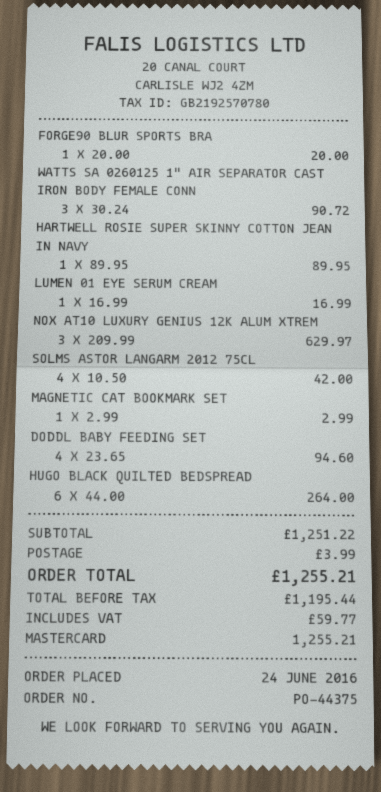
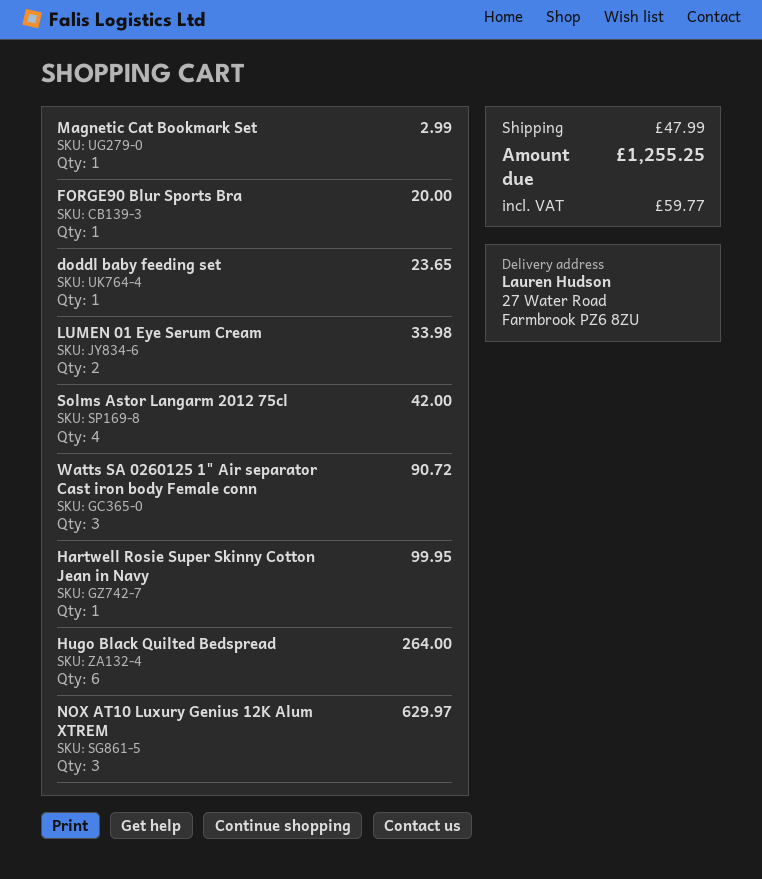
HARTWELL ROSIE SUPER SKINNY COTTON JEAN IN NAVY: 1 for 89.95 -> 1 for 99.95
LUMEN 01 EYE SERUM CREAM: 1 for 16.99 -> 2 for 33.98
DODDL BABY FEEDING SET: 4 for 94.60 -> 1 for 23.65
shipping: 3.99 -> 47.99
total: 1255.21 -> 1255.25

